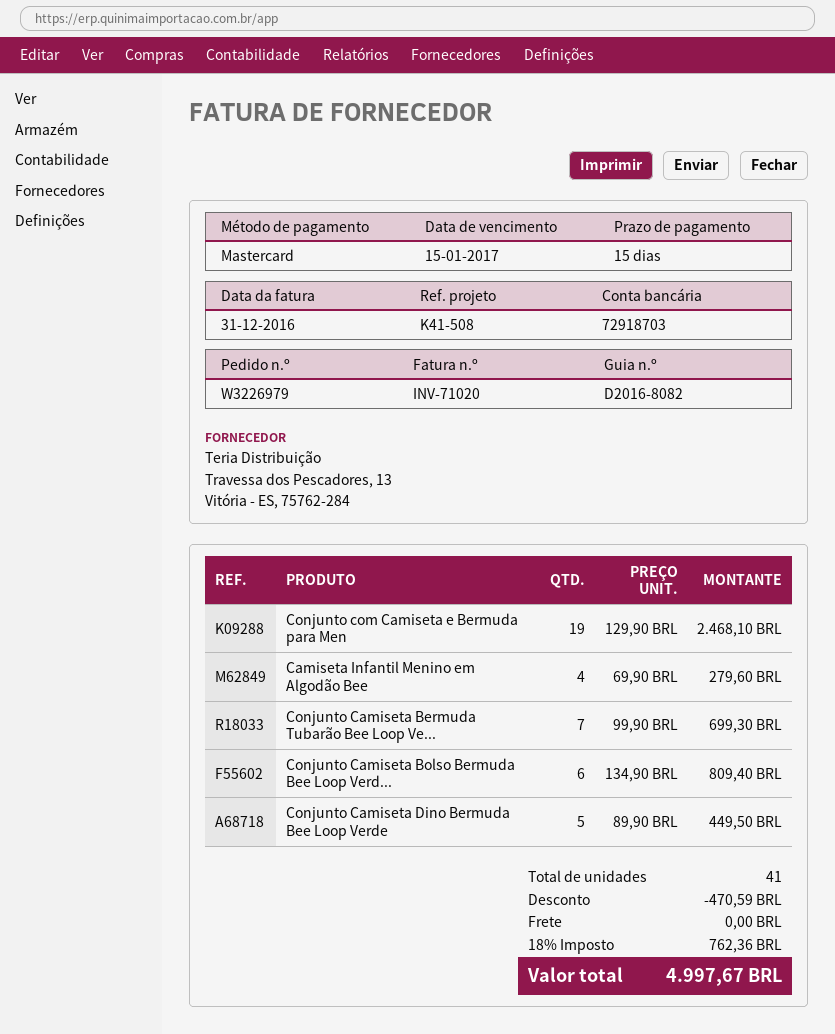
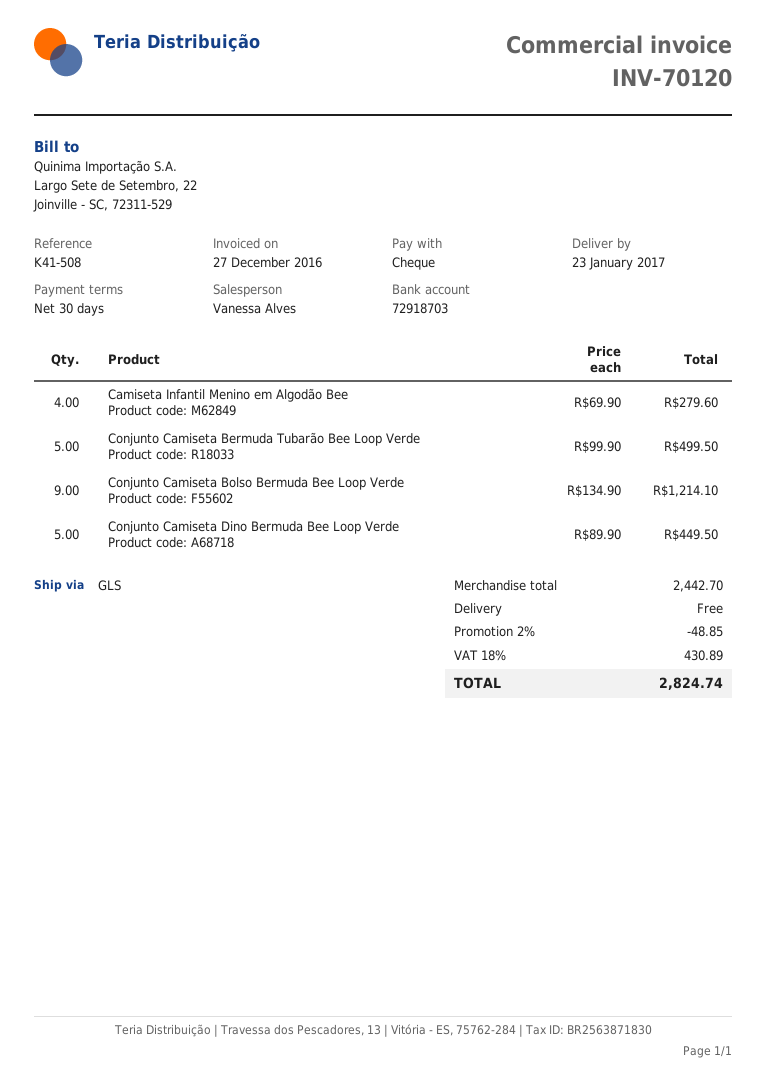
invoice number: INV-71020 -> INV-70120
invoice date: 2016-12-31 -> 2016-12-27
payment terms: 15 days -> 30 days
payment method: Mastercard -> cheque
Conjunto com Camiseta e Bermuda para Men: 19 x 129.90 = 2468.10 -> none
Conjunto Camiseta Bermuda Tubarão Bee Loop Ve...: 7 x 99.90 = 699.30 -> 5 x 99.90 = 499.50
Conjunto Camiseta Bolso Bermuda Bee Loop Verd...: 6 x 134.90 = 809.40 -> 9 x 134.90 = 1214.10
discount: 470.59 -> 48.85
tax: 18% = 762.36 -> 18% = 430.89
total: 4997.67 -> 2824.74

